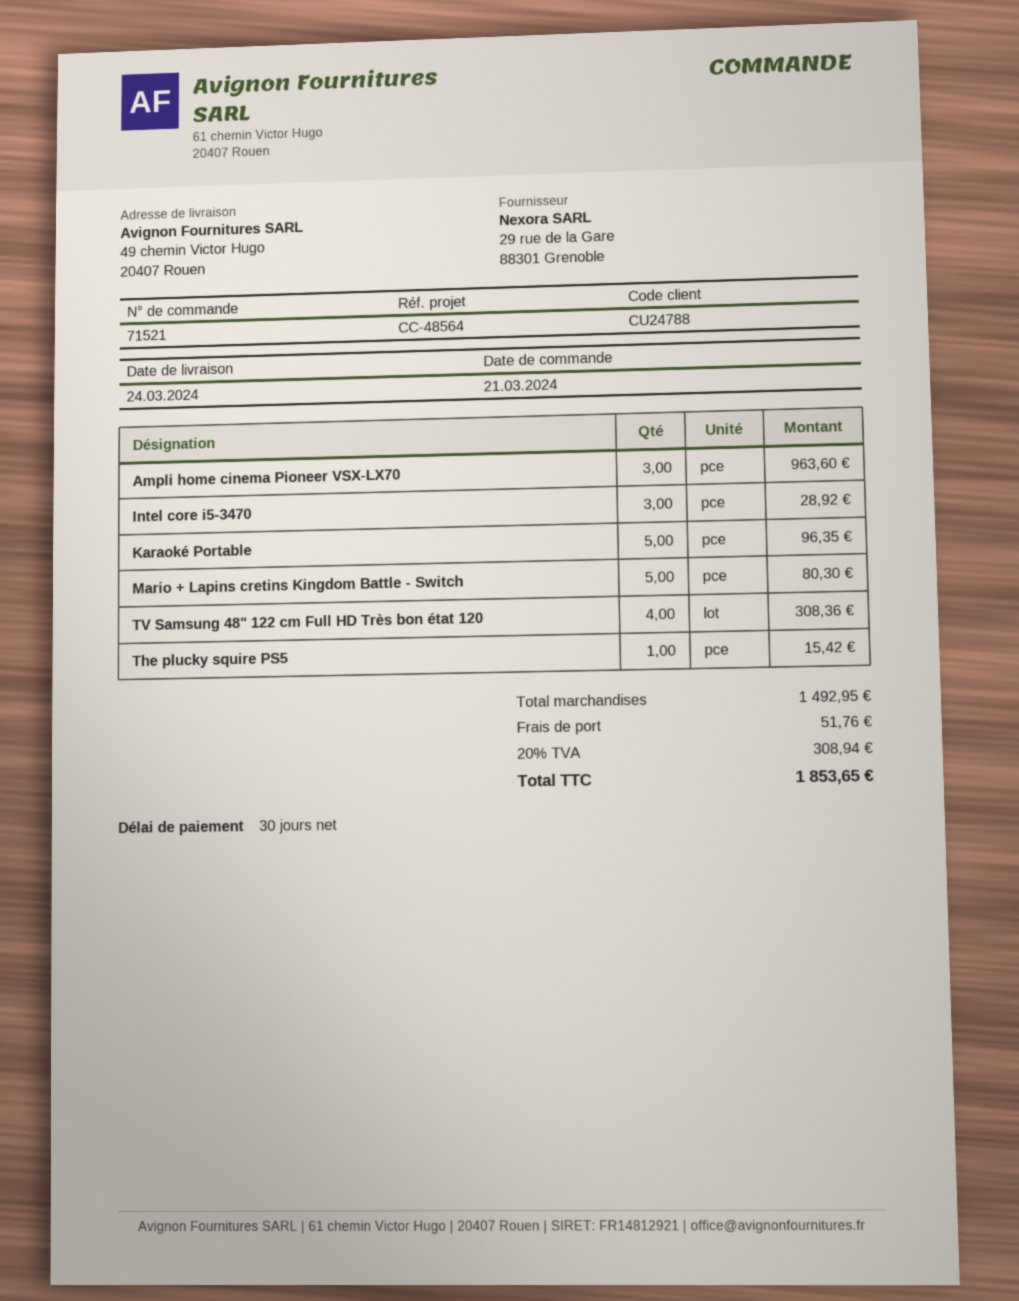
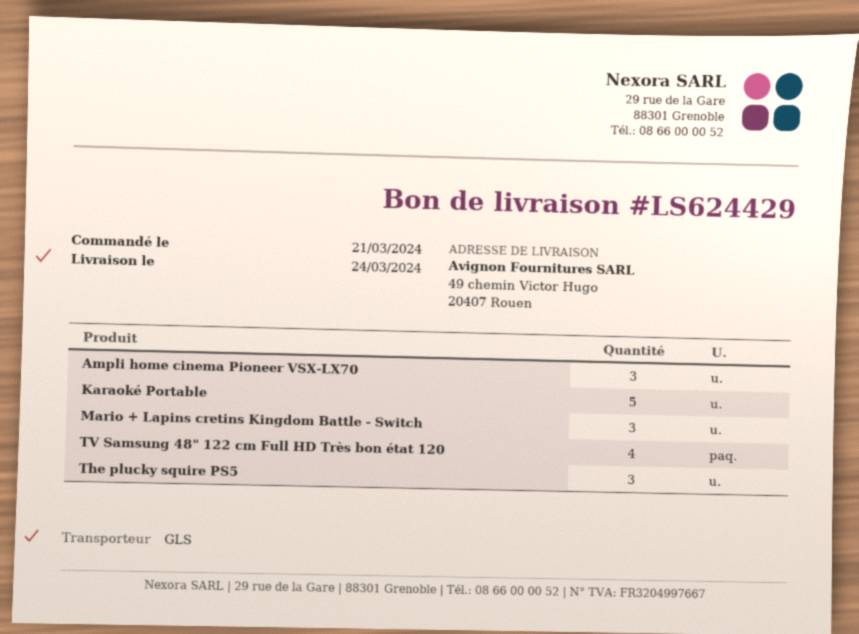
Intel core i5-3470: 3 -> none
Mario + Lapins cretins Kingdom Battle - Switch: 5 -> 3
The plucky squire PS5: 1 -> 3

